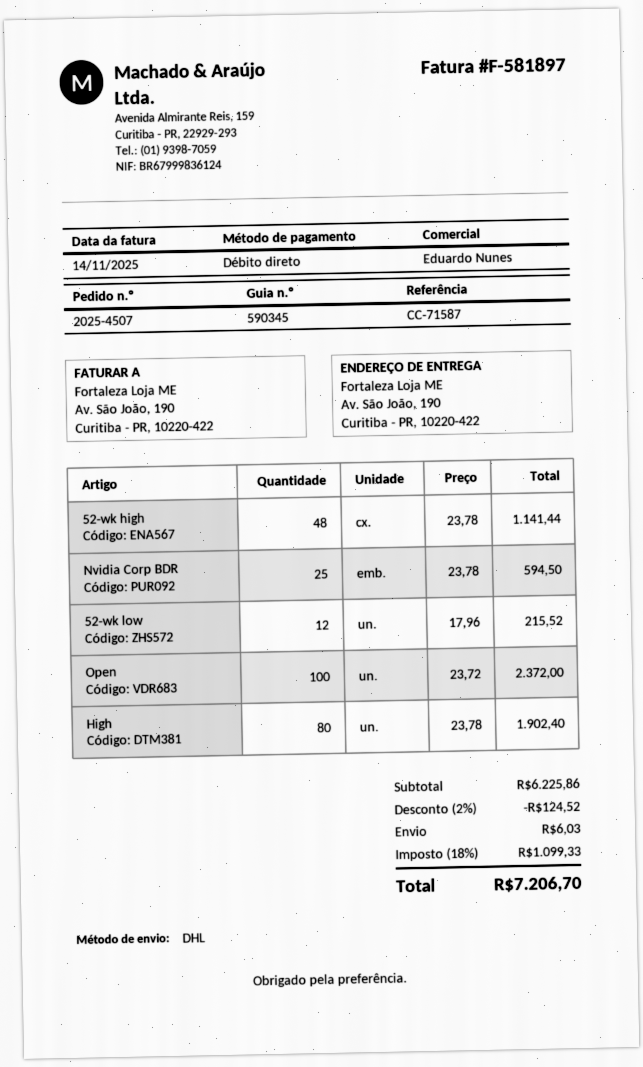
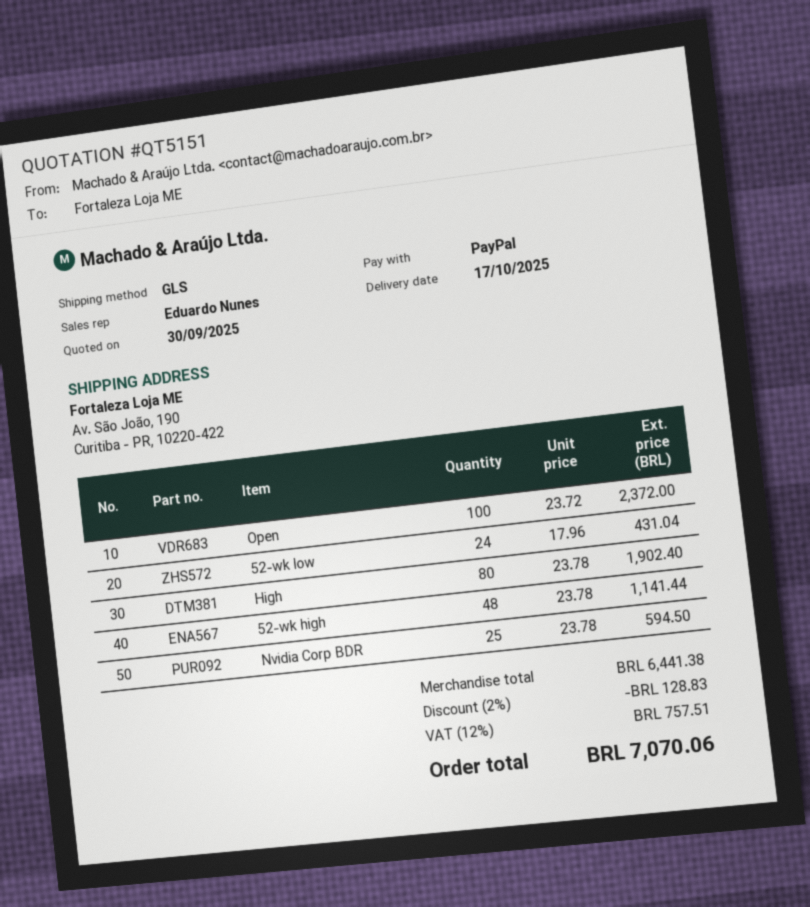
payment method: direct debit -> PayPal
shipping method: DHL -> GLS
52-wk low: 12 x 17.96 = 215.52 -> 24 x 17.96 = 431.04
subtotal: 6225.86 -> 6441.38
discount: 2% = 124.52 -> 2% = 128.83
shipping: 6.03 -> none
tax: 18% = 1099.33 -> 12% = 757.51
total: 7206.70 -> 7070.06

